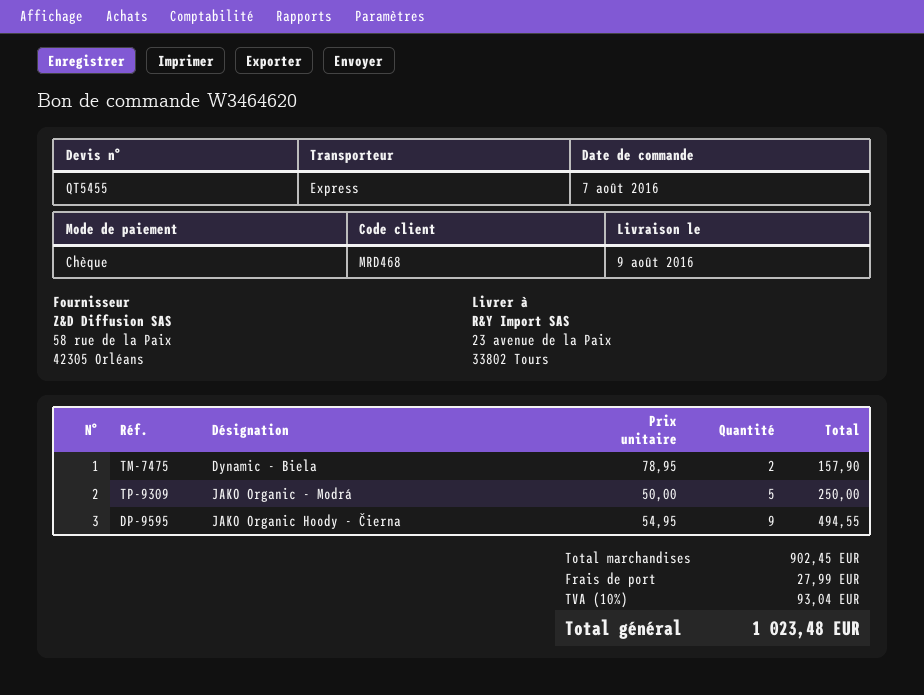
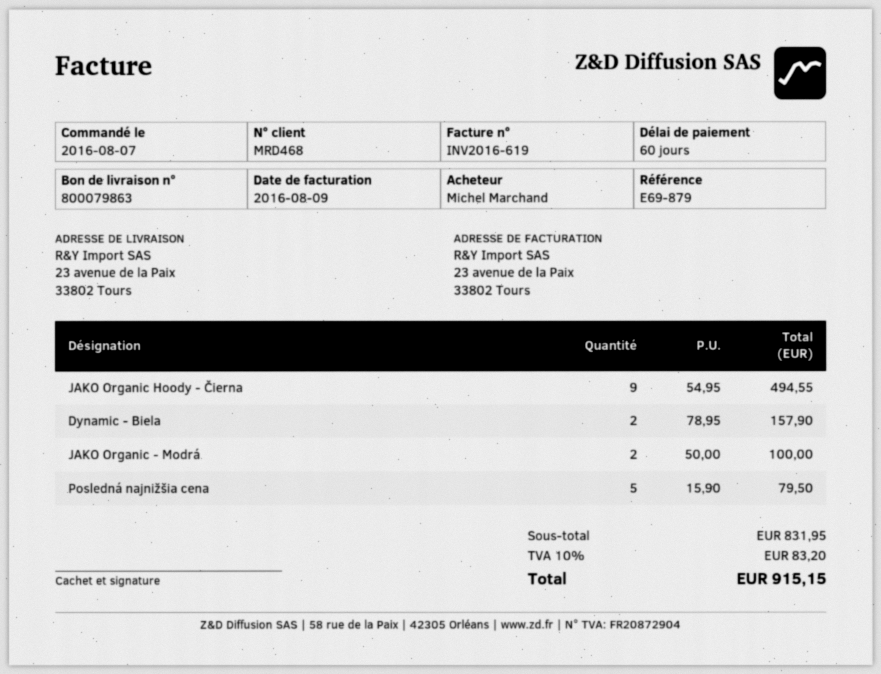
JAKO Organic - Modrá: 5 x 50.00 = 250.00 -> 2 x 50.00 = 100.00
Posledná najnižšia cena: none -> 5 x 15.90 = 79.50
subtotal: 902.45 -> 831.95
shipping: 27.99 -> none
tax: 10% = 93.04 -> 10% = 83.20
total: 1023.48 -> 915.15

